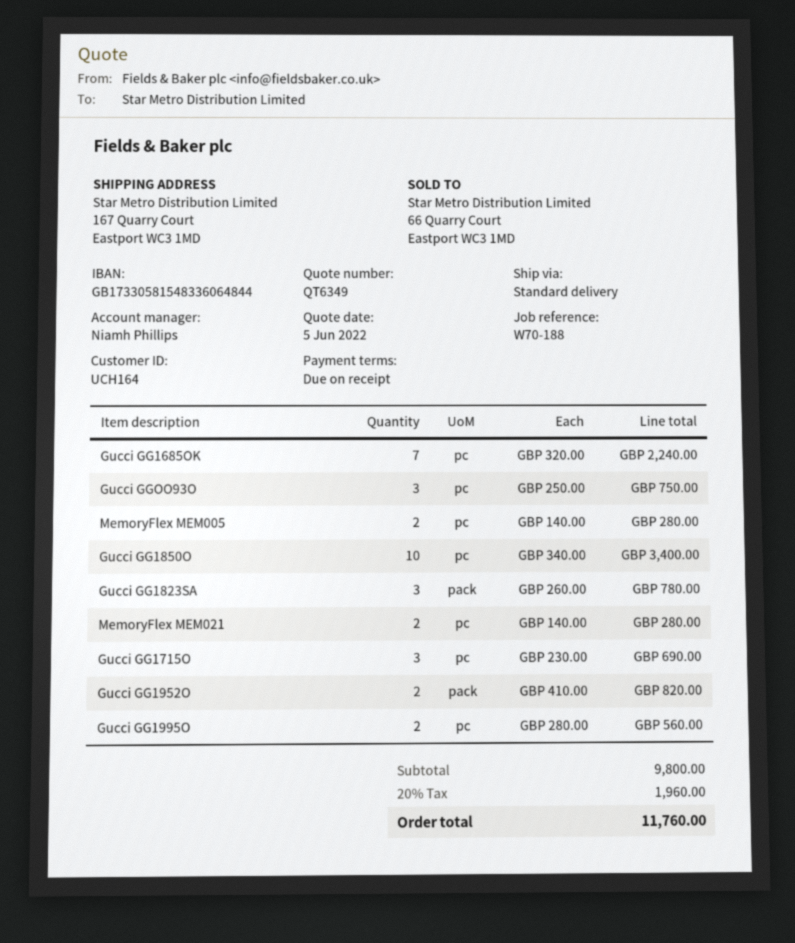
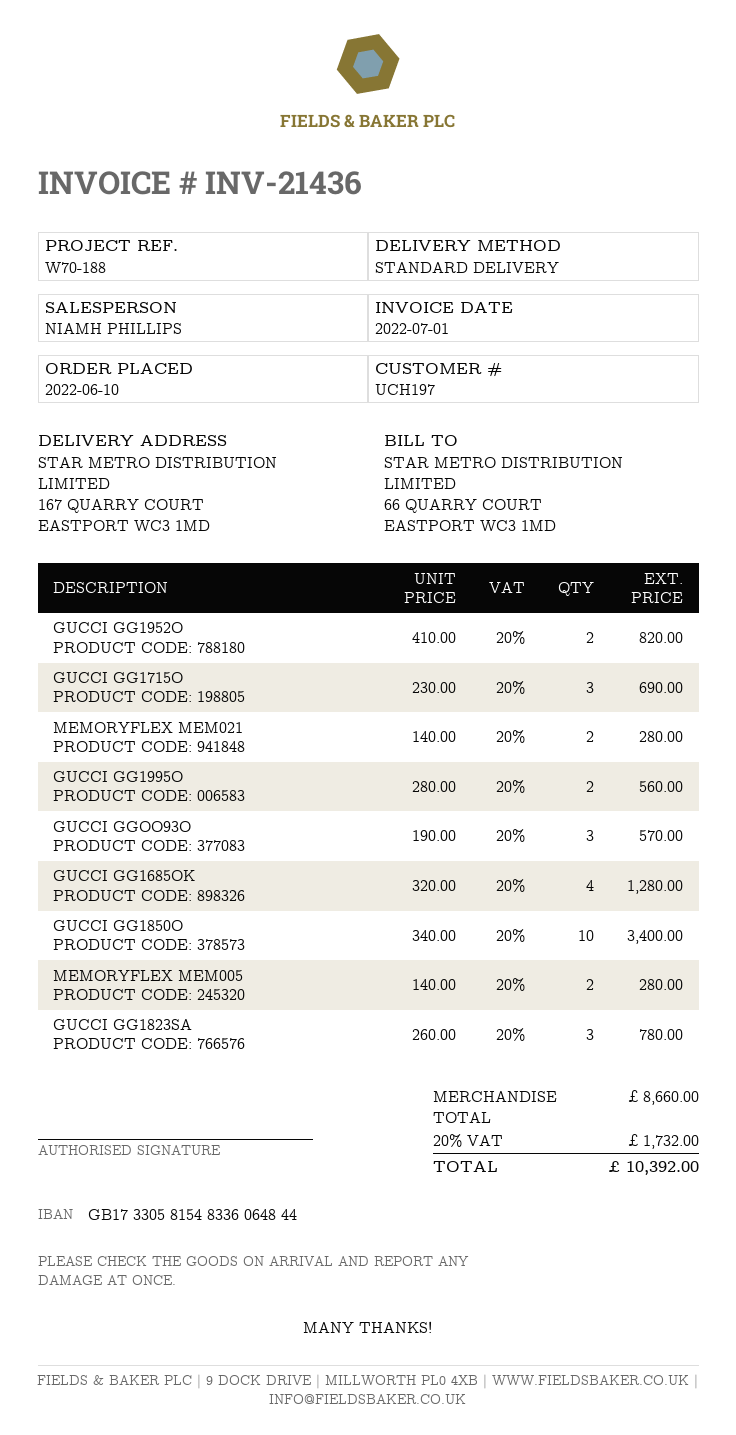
customer number: UCH164 -> UCH197
Gucci GG1685OK: 7 x 320.00 = 2240.00 -> 4 x 320.00 = 1280.00
Gucci GGOO93O: 3 x 250.00 = 750.00 -> 3 x 190.00 = 570.00
subtotal: 9800.00 -> 8660.00
tax: 20% = 1960.00 -> 20% = 1732.00
total: 11760.00 -> 10392.00

